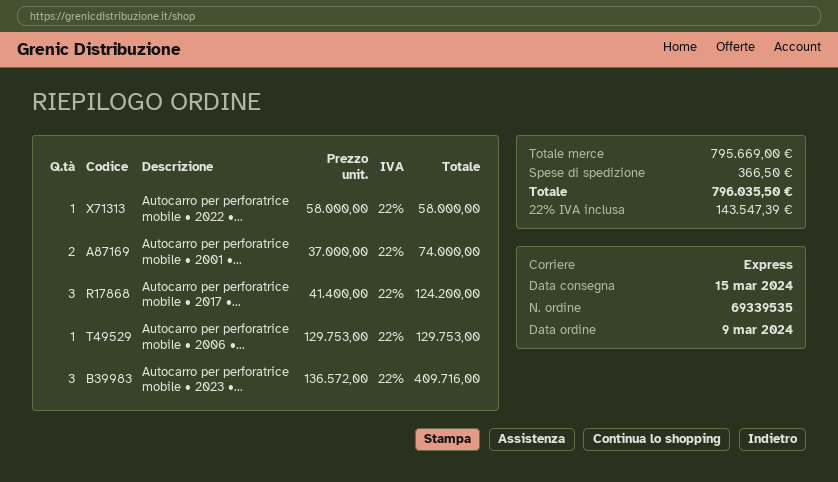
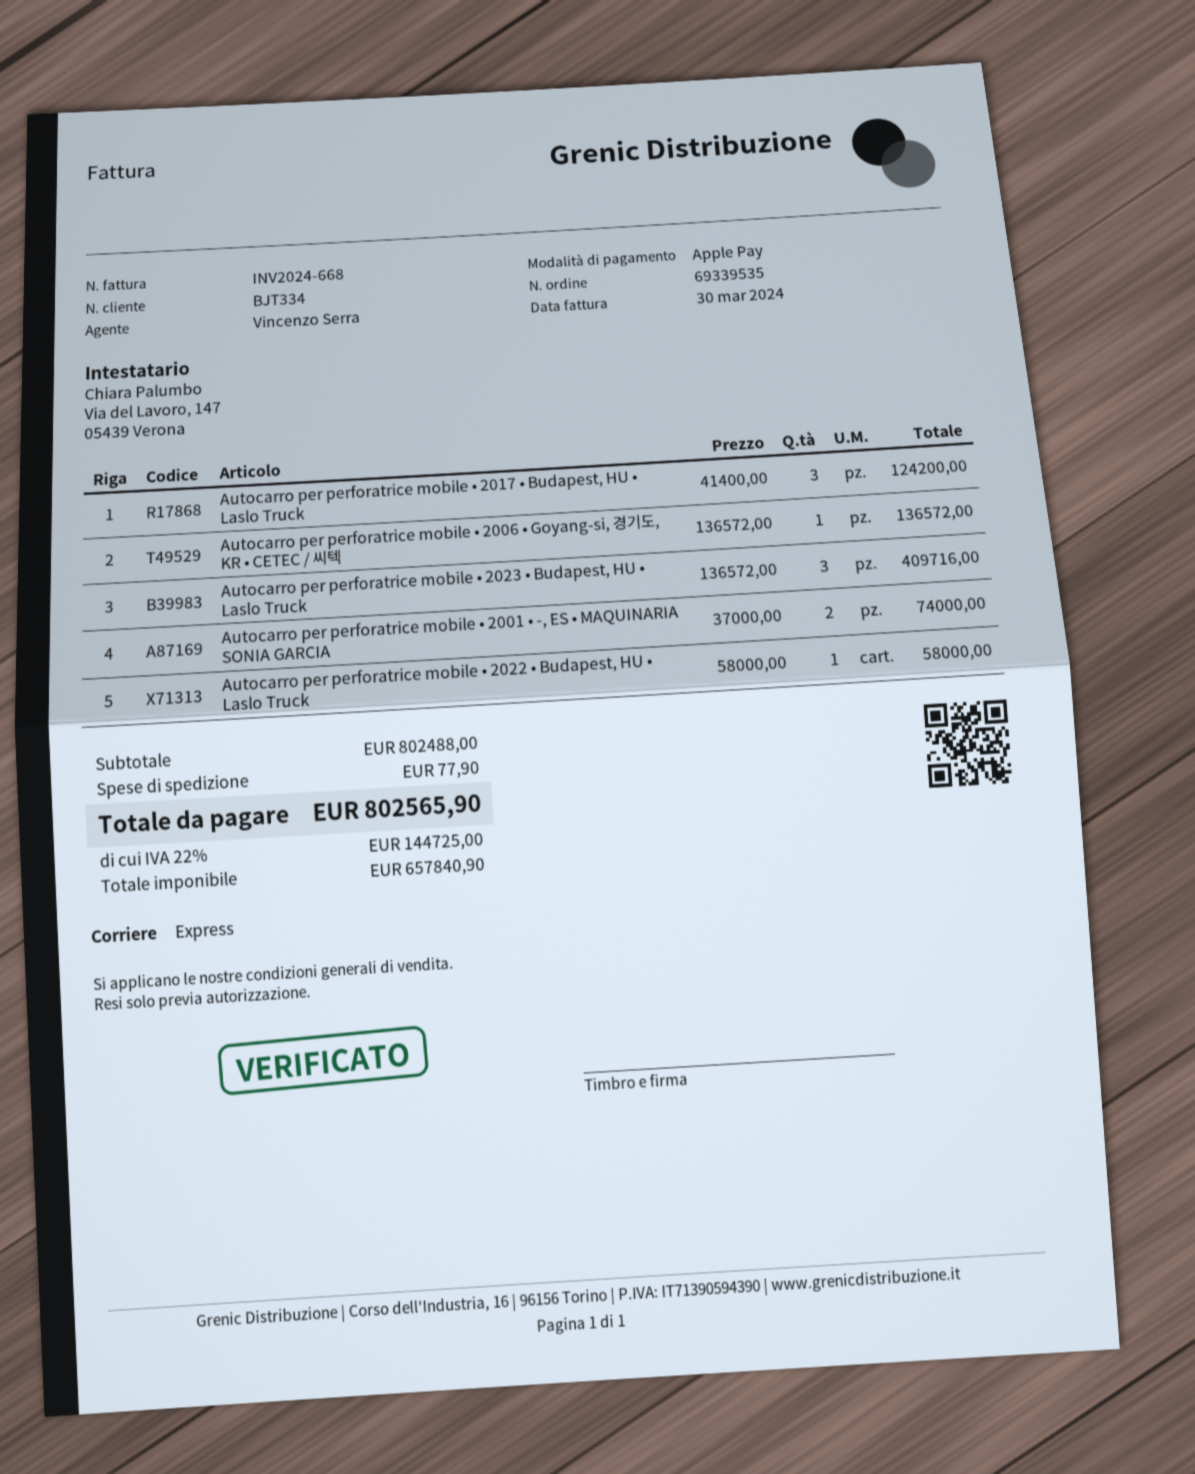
Autocarro per perforatrice mobile • 2006 •...: 1 x 129753.00 = 129753.00 -> 1 x 136572.00 = 136572.00
subtotal: 795669.00 -> 802488.00
shipping: 366.50 -> 77.90
tax: 22% = 143547.39 -> 22% = 144725.00
total: 796035.50 -> 802565.90

